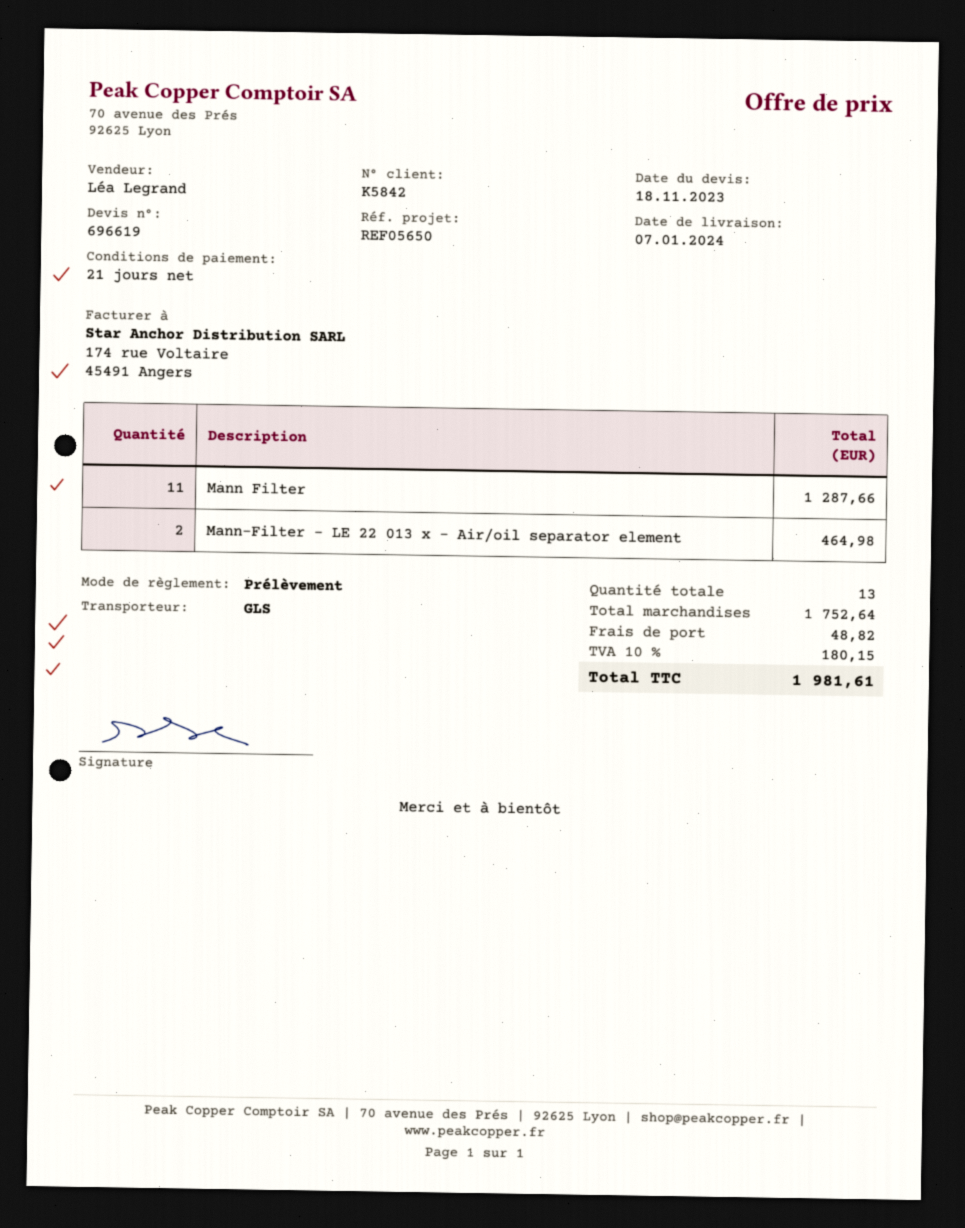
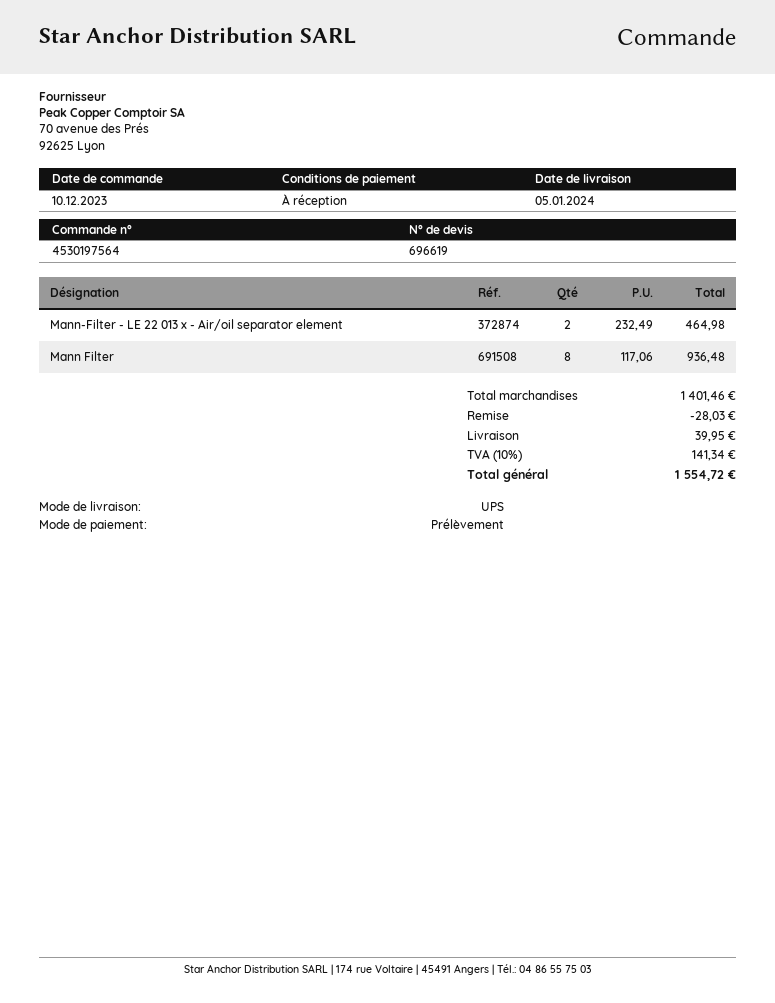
delivery date: 2024-01-07 -> 2024-01-05
payment terms: 21 days -> on receipt
shipping method: GLS -> UPS
Mann Filter: 11 for 1287.66 -> 8 for 936.48
subtotal: 1752.64 -> 1401.46
discount: none -> 28.03
shipping: 48.82 -> 39.95
tax: 10% = 180.15 -> 10% = 141.34
total: 1981.61 -> 1554.72

